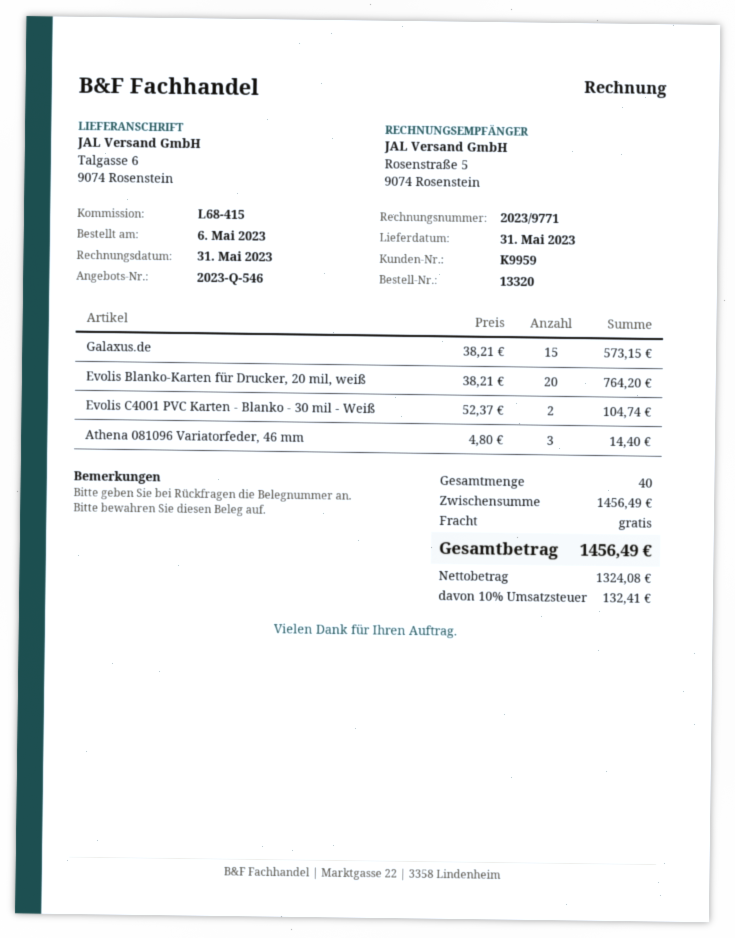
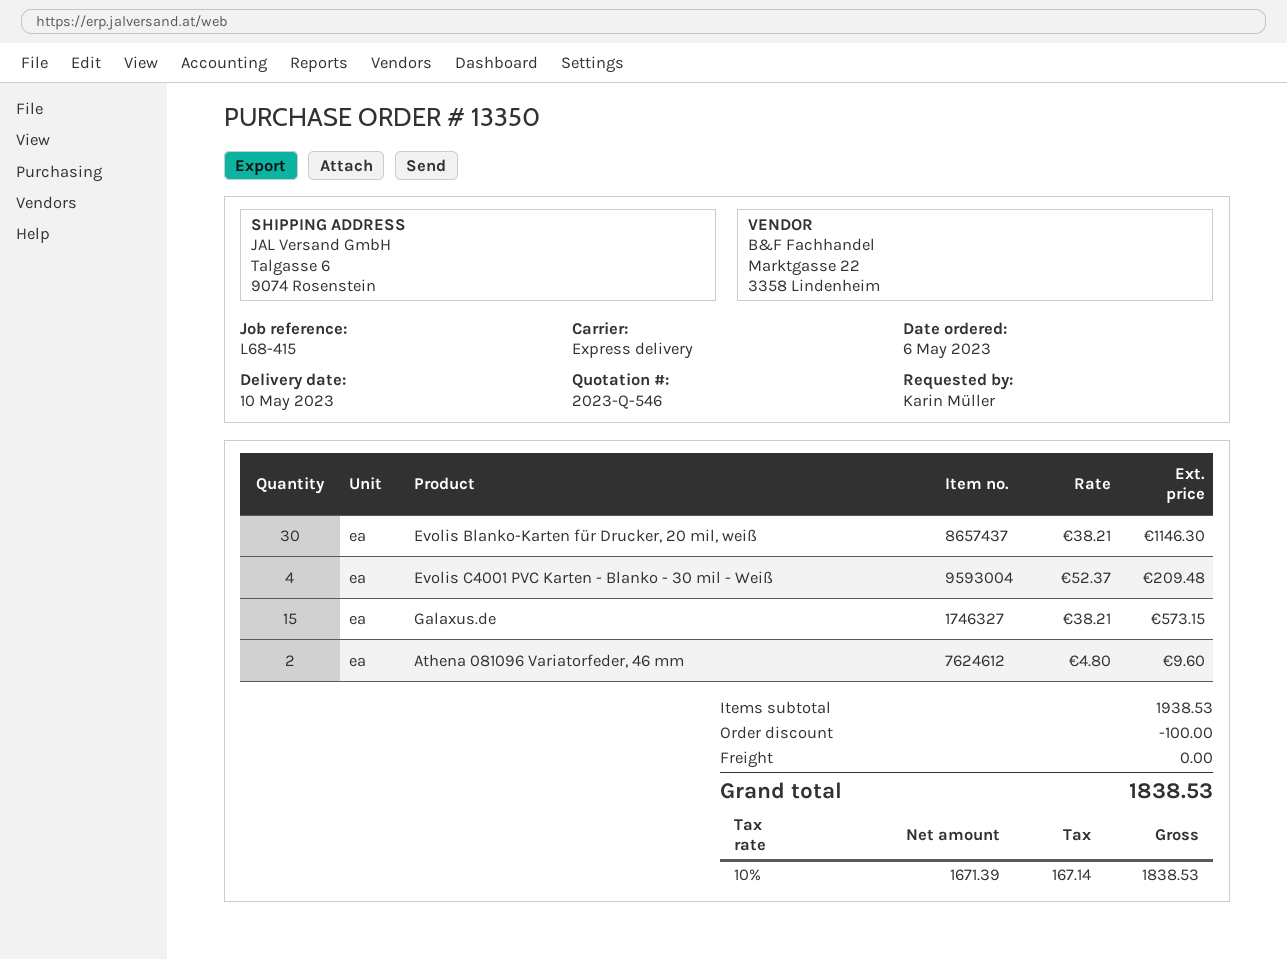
order number: 13320 -> 13350
delivery date: 2023-05-31 -> 2023-05-10
Evolis Blanko-Karten für Drucker, 20 mil, weiß: 20 x 38.21 = 764.20 -> 30 x 38.21 = 1146.30
Evolis C4001 PVC Karten - Blanko - 30 mil - Weiß: 2 x 52.37 = 104.74 -> 4 x 52.37 = 209.48
Athena 081096 Variatorfeder, 46 mm: 3 x 4.80 = 14.40 -> 2 x 4.80 = 9.60
subtotal: 1456.49 -> 1938.53
discount: none -> 100.00
net: 1324.08 -> 1671.39
tax: 10% = 132.41 -> 10% = 167.14
total: 1456.49 -> 1838.53

